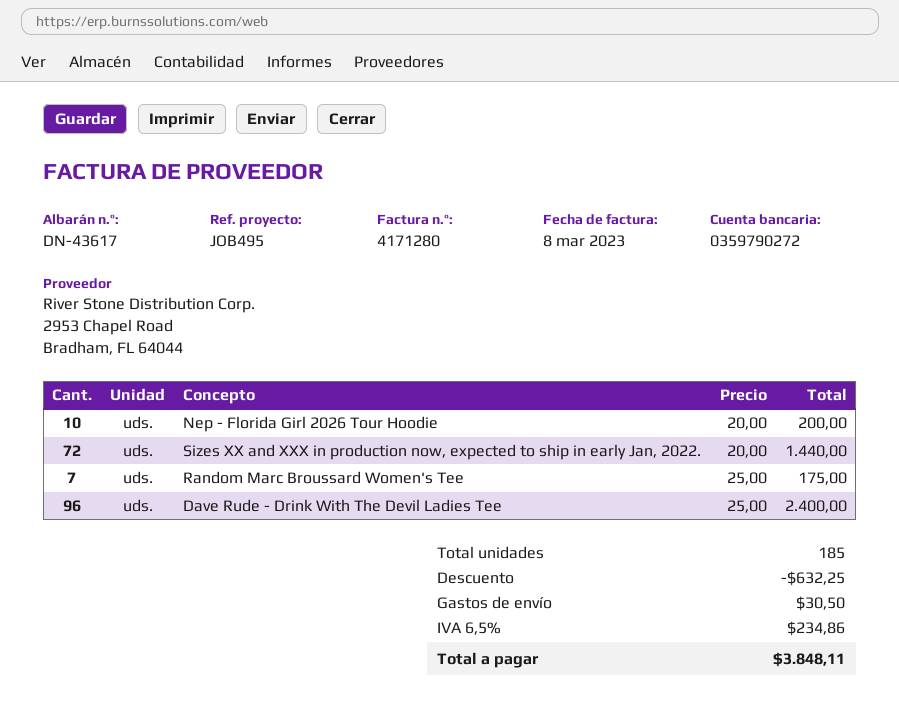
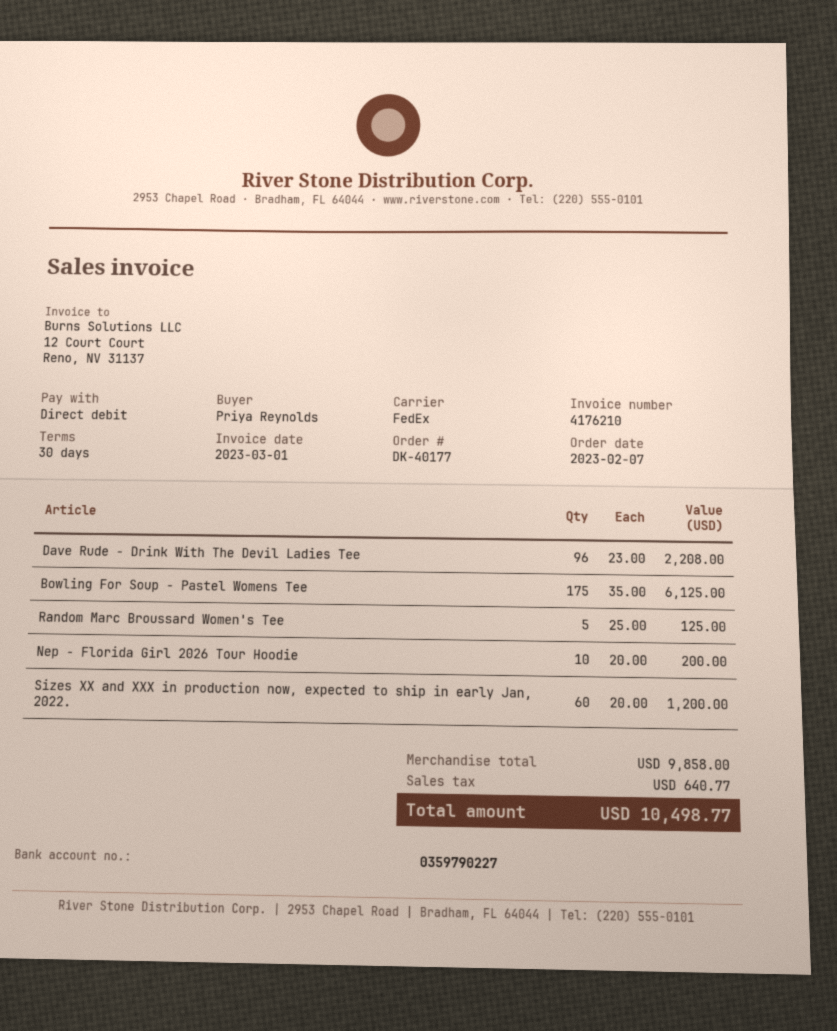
invoice number: 4171280 -> 4176210
invoice date: 2023-03-08 -> 2023-03-01
bank account: 0359790272 -> 0359790227
Sizes XX and XXX in production now, expected to ship in early Jan, 2022.: 72 x 20.00 = 1440.00 -> 60 x 20.00 = 1200.00
Random Marc Broussard Women's Tee: 7 x 25.00 = 175.00 -> 5 x 25.00 = 125.00
Dave Rude - Drink With The Devil Ladies Tee: 96 x 25.00 = 2400.00 -> 96 x 23.00 = 2208.00
Bowling For Soup - Pastel Womens Tee: none -> 175 x 35.00 = 6125.00
discount: 632.25 -> none
shipping: 30.50 -> none
tax: 234.86 -> 640.77
total: 3848.11 -> 10498.77

